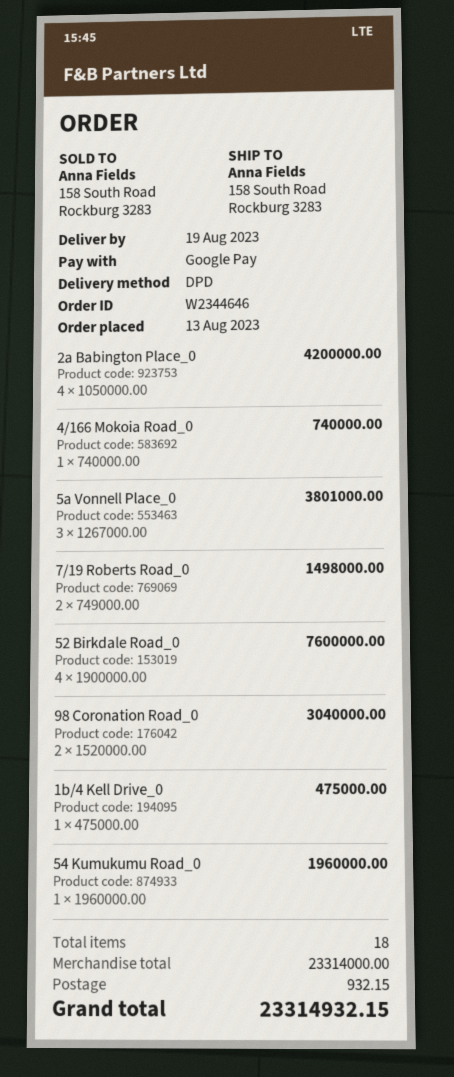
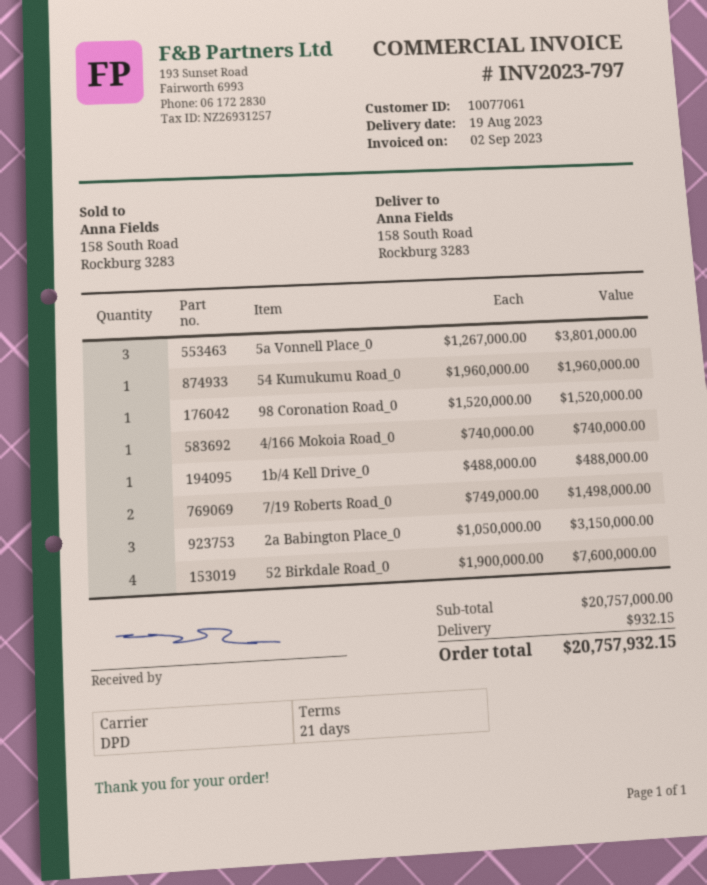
2a Babington Place_0: 4 x 1050000.00 = 4200000.00 -> 3 x 1050000.00 = 3150000.00
98 Coronation Road_0: 2 x 1520000.00 = 3040000.00 -> 1 x 1520000.00 = 1520000.00
1b/4 Kell Drive_0: 1 x 475000.00 = 475000.00 -> 1 x 488000.00 = 488000.00
subtotal: 23314000.00 -> 20757000.00
total: 23314932.15 -> 20757932.15

